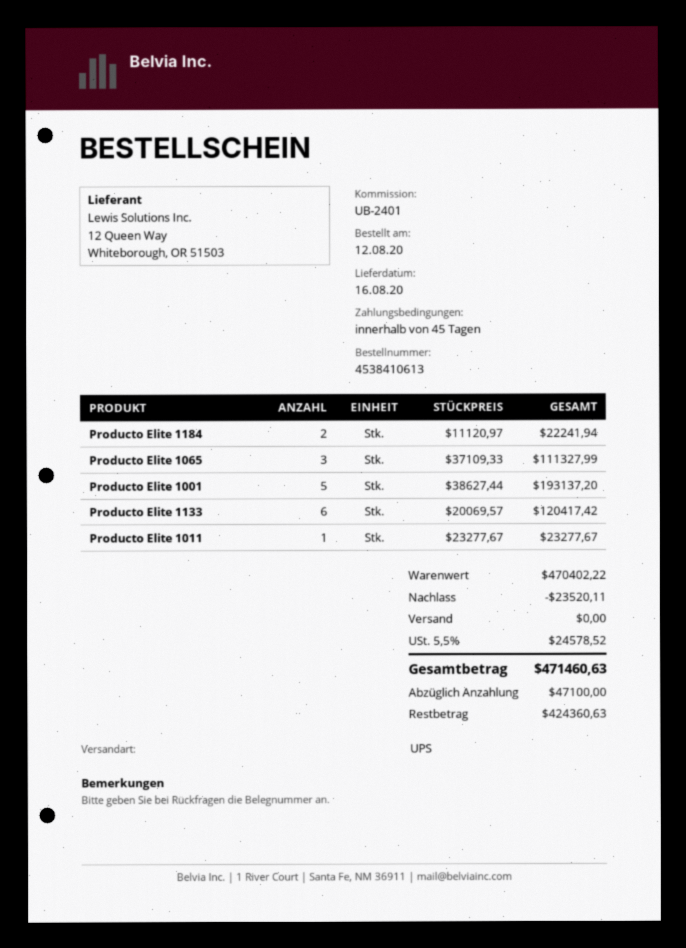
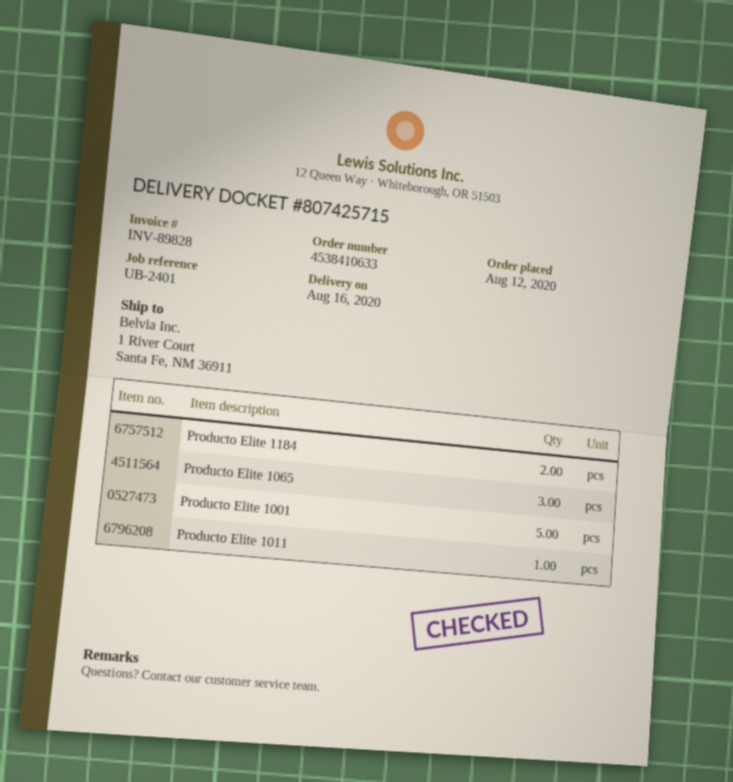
order number: 4538410613 -> 4538410633
Producto Elite 1133: 6 -> none

